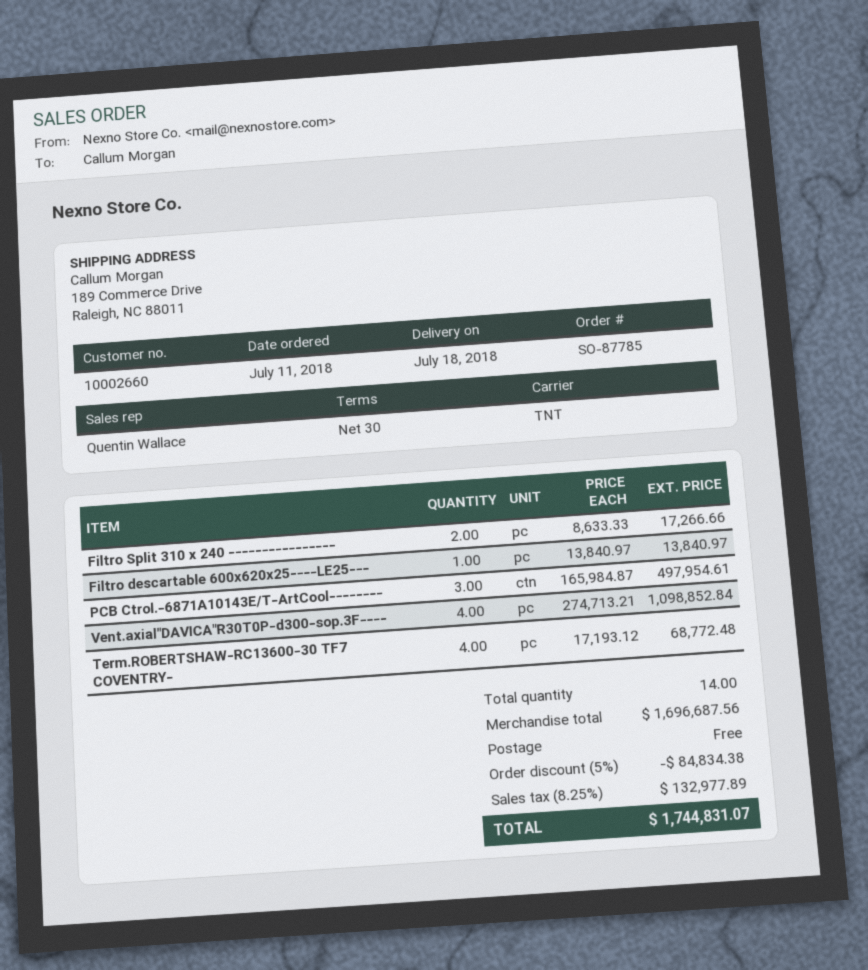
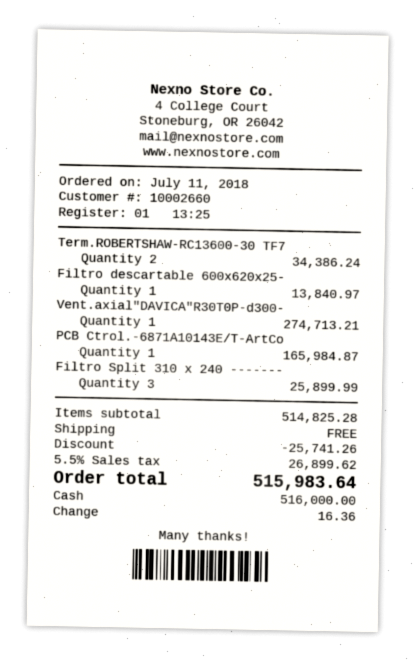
Filtro Split 310 x 240 ----------------: 2 for 17266.66 -> 3 for 25899.99
PCB Ctrol.-6871A10143E/T-ArtCool--------: 3 for 497954.61 -> 1 for 165984.87
Vent.axial"DAVICA"R30T0P-d300-sop.3F----: 4 for 1098852.84 -> 1 for 274713.21
Term.ROBERTSHAW-RC13600-30 TF7 COVENTRY-: 4 for 68772.48 -> 2 for 34386.24
subtotal: 1696687.56 -> 514825.28
discount: 84834.38 -> 25741.26
tax: 8.25% = 132977.89 -> 5.5% = 26899.62
total: 1744831.07 -> 515983.64

